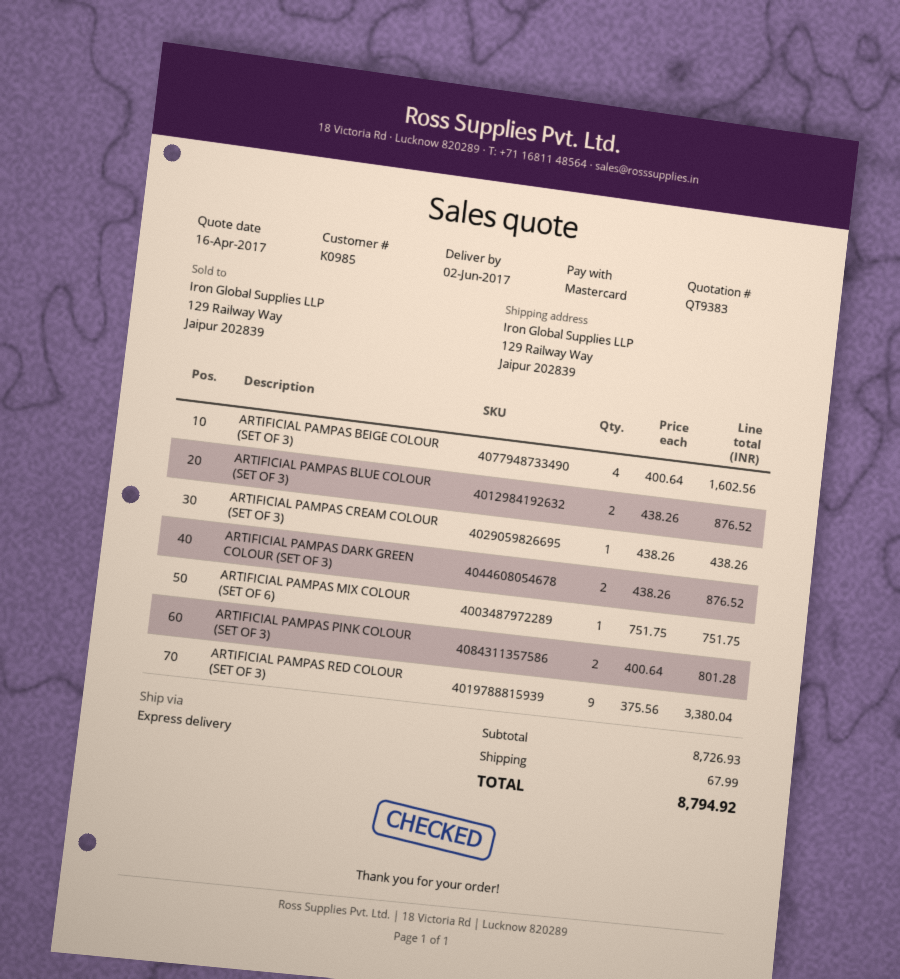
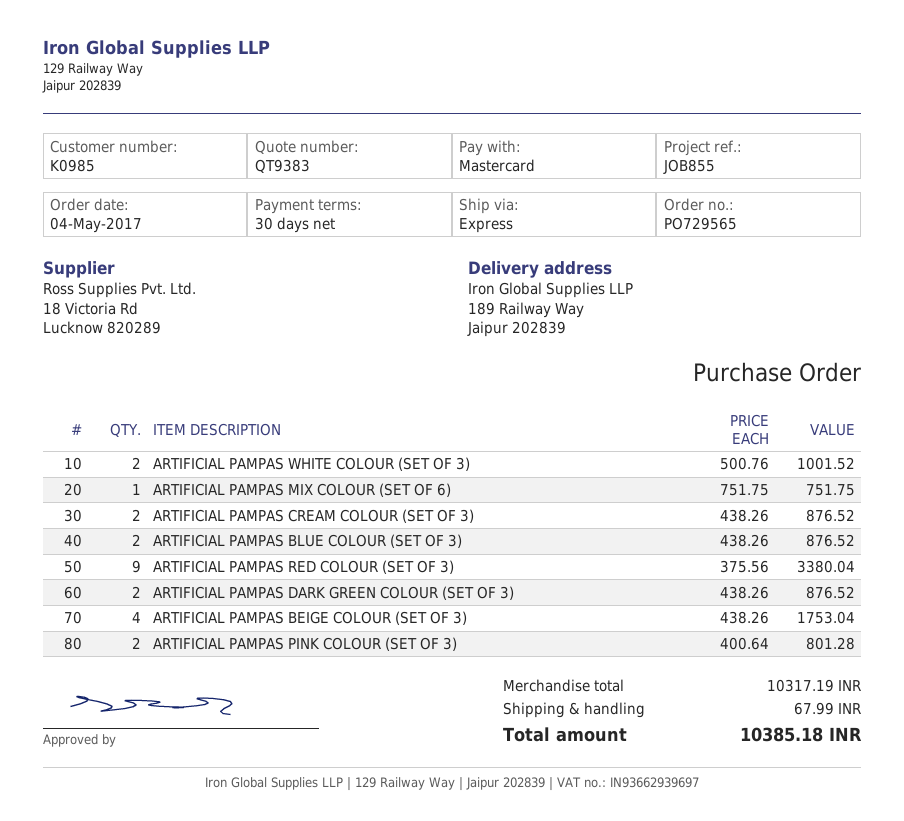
ship to: 129 Railway Way, Jaipur 202839 -> 189 Railway Way, Jaipur 202839
ARTIFICIAL PAMPAS BEIGE COLOUR (SET OF 3): 4 x 400.64 = 1602.56 -> 4 x 438.26 = 1753.04
ARTIFICIAL PAMPAS CREAM COLOUR (SET OF 3): 1 x 438.26 = 438.26 -> 2 x 438.26 = 876.52
ARTIFICIAL PAMPAS WHITE COLOUR (SET OF 3): none -> 2 x 500.76 = 1001.52
subtotal: 8726.93 -> 10317.19
total: 8794.92 -> 10385.18

